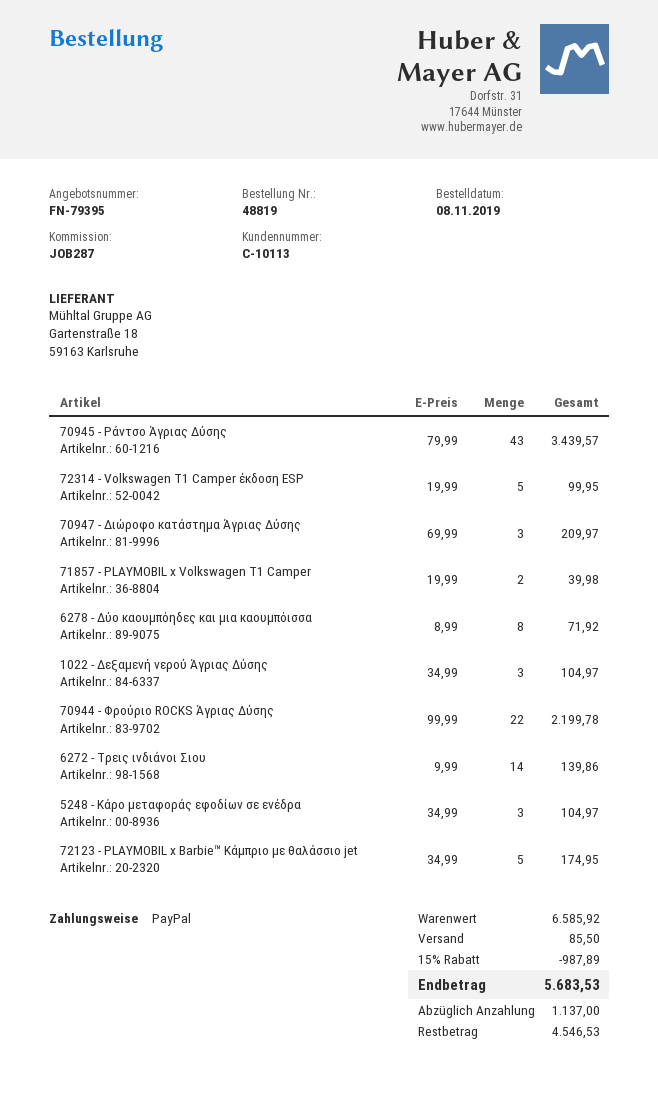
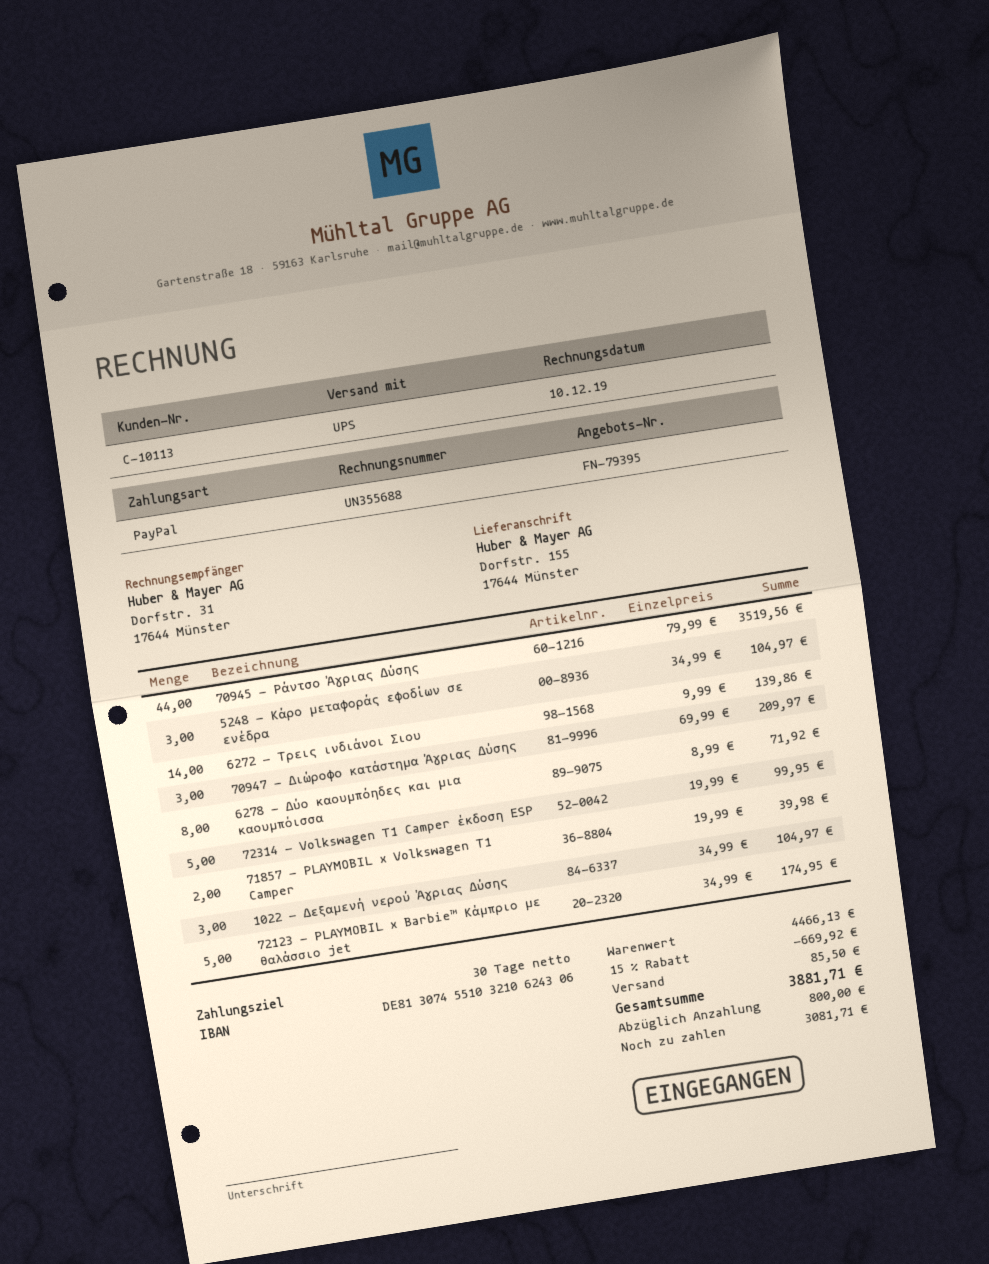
70945 - Ράντσο Άγριας Δύσης: 43 x 79.99 = 3439.57 -> 44 x 79.99 = 3519.56
70944 - Φρούριο ROCKS Άγριας Δύσης: 22 x 99.99 = 2199.78 -> none
subtotal: 6585.92 -> 4466.13
discount: 15% = 987.89 -> 15% = 669.92
total: 5683.53 -> 3881.71
deposit: 1137.00 -> 800.00
balance: 4546.53 -> 3081.71

